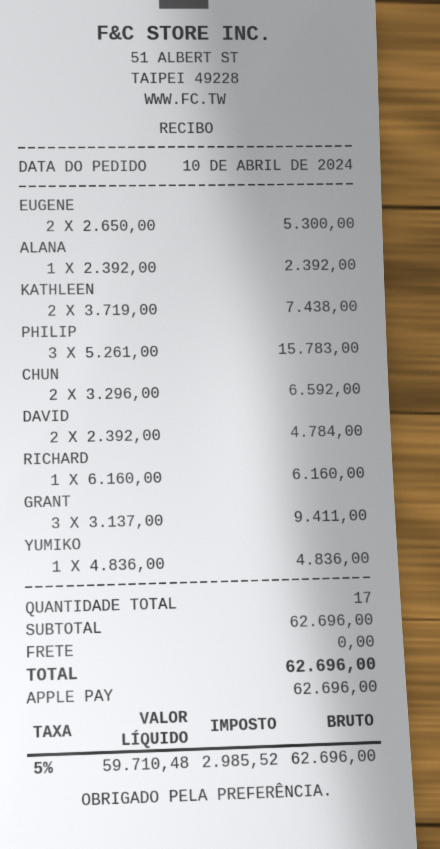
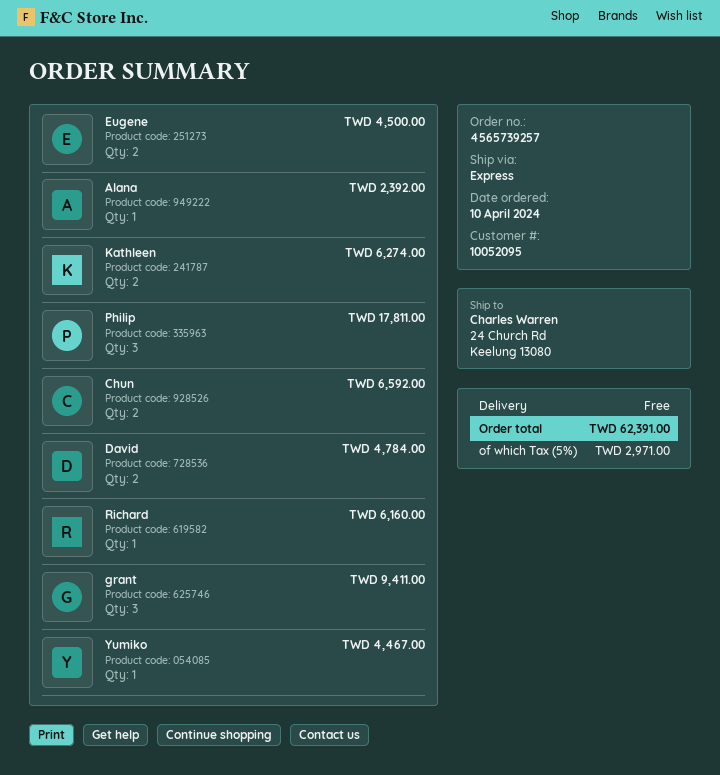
EUGENE: 2 for 5300.00 -> 2 for 4500.00
KATHLEEN: 2 for 7438.00 -> 2 for 6274.00
PHILIP: 3 for 15783.00 -> 3 for 17811.00
YUMIKO: 1 for 4836.00 -> 1 for 4467.00
tax: 5% = 2985.52 -> 5% = 2971.00
total: 62696.00 -> 62391.00

